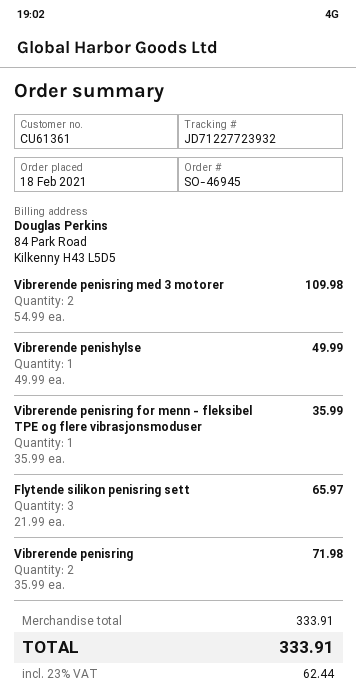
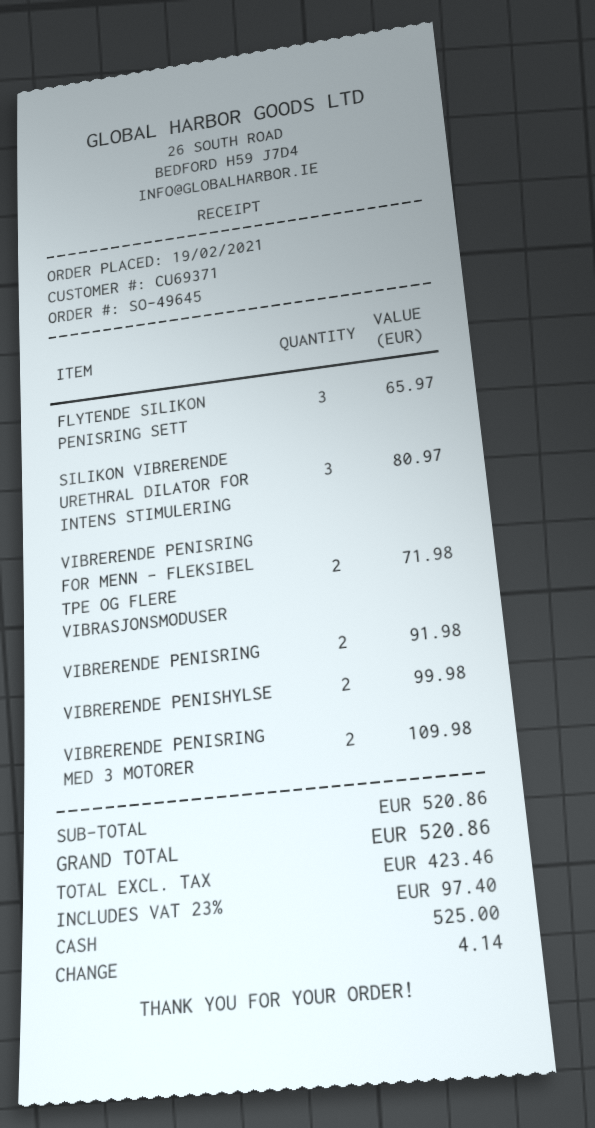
order number: SO-46945 -> SO-49645
order date: 2021-02-18 -> 2021-02-19
customer number: CU61361 -> CU69371
Vibrerende penishylse: 1 for 49.99 -> 2 for 99.98
Vibrerende penisring for menn - fleksibel TPE og flere vibrasjonsmoduser: 1 for 35.99 -> 2 for 71.98
Vibrerende penisring: 2 for 71.98 -> 2 for 91.98
SILIKON VIBRERENDE URETHRAL DILATOR FOR INTENS STIMULERING: none -> 3 for 80.97
subtotal: 333.91 -> 520.86
tax: 23% = 62.44 -> 23% = 97.40
total: 333.91 -> 520.86

